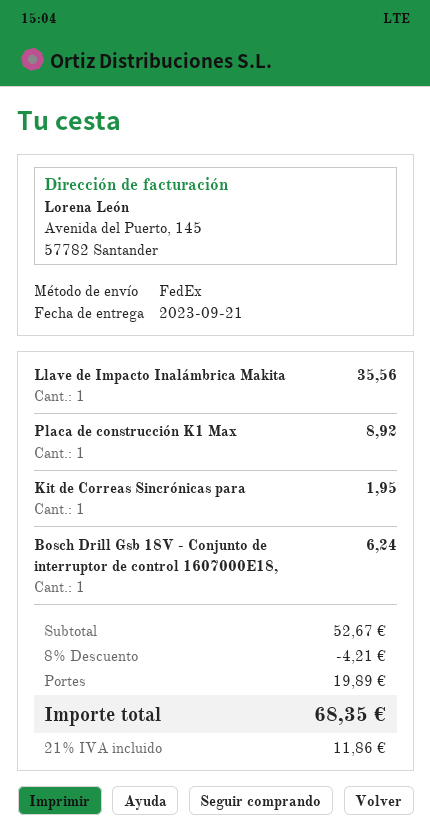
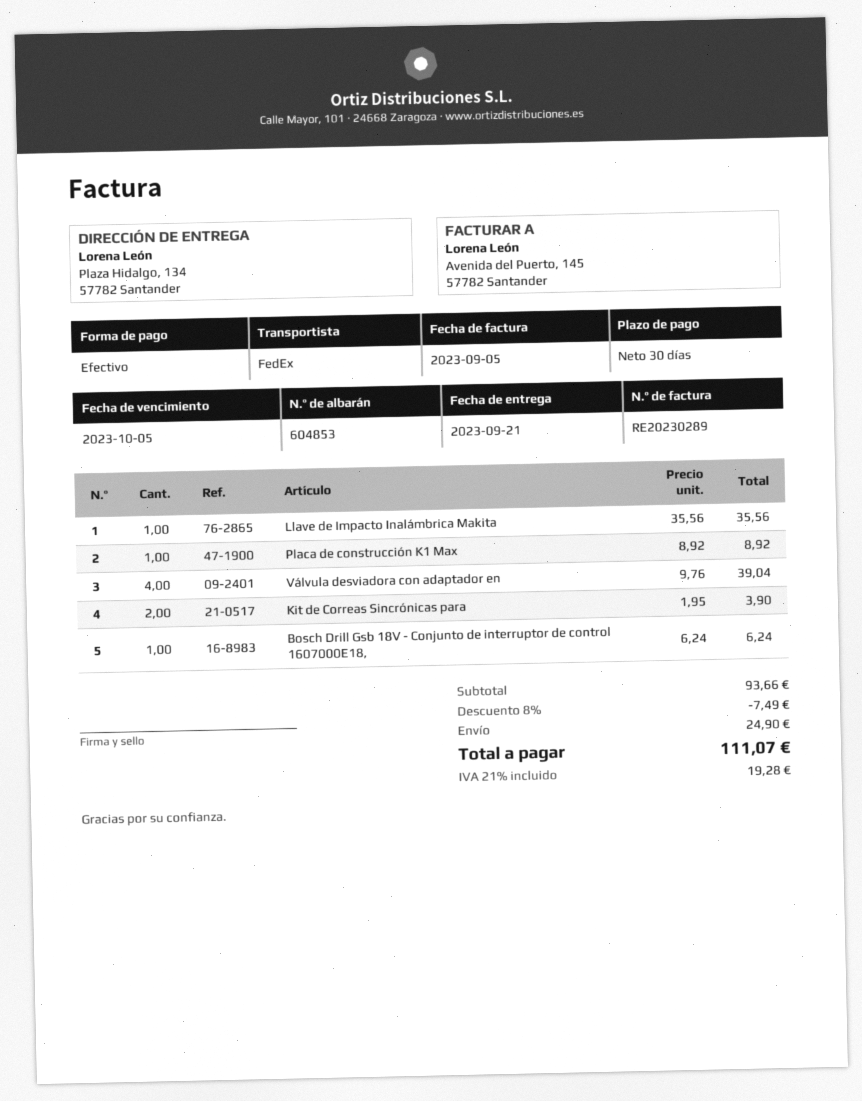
Kit de Correas Sincrónicas para: 1 for 1.95 -> 2 for 3.90
Válvula desviadora con adaptador en: none -> 4 for 39.04
subtotal: 52.67 -> 93.66
discount: 8% = 4.21 -> 8% = 7.49
shipping: 19.89 -> 24.90
tax: 21% = 11.86 -> 21% = 19.28
total: 68.35 -> 111.07

